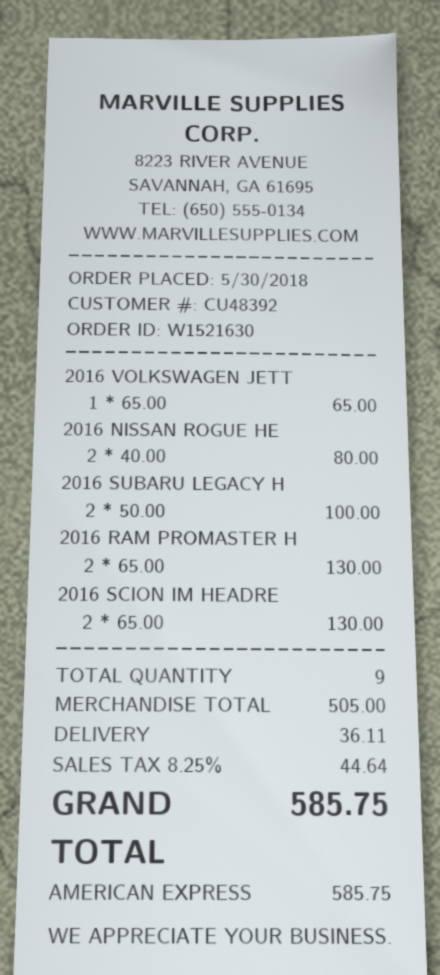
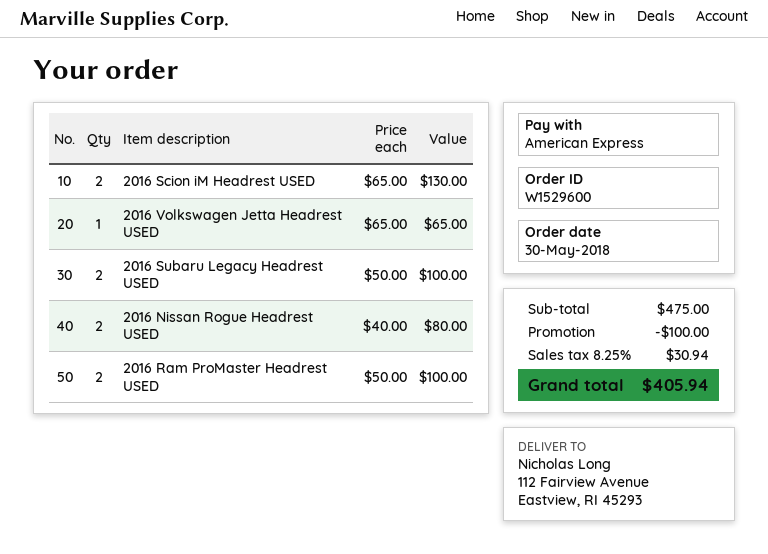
order number: W1521630 -> W1529600
2016 RAM PROMASTER H: 2 x 65.00 = 130.00 -> 2 x 50.00 = 100.00
subtotal: 505.00 -> 475.00
discount: none -> 100.00
shipping: 36.11 -> none
tax: 8.25% = 44.64 -> 8.25% = 30.94
total: 585.75 -> 405.94

